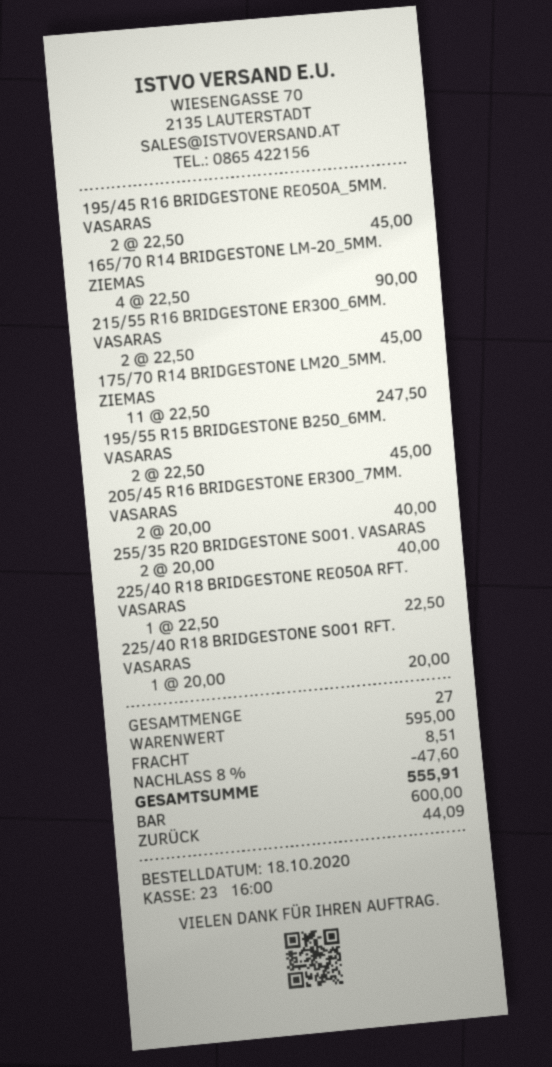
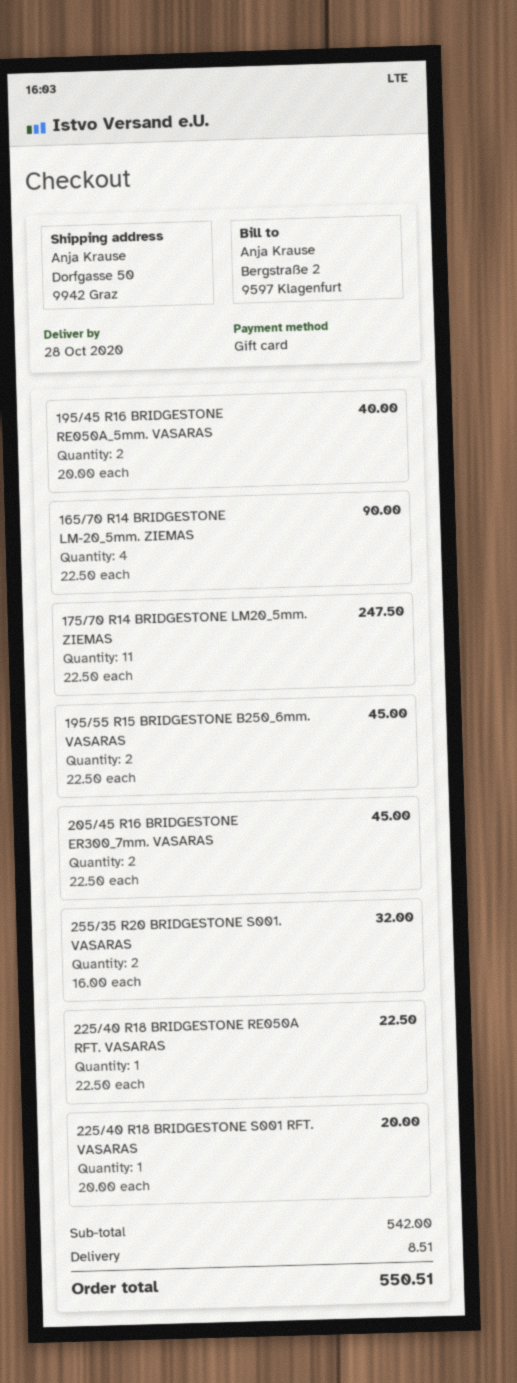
payment method: cash -> gift card
195/45 R16 BRIDGESTONE RE050A_5MM. VASARAS: 2 x 22.50 = 45.00 -> 2 x 20.00 = 40.00
215/55 R16 BRIDGESTONE ER300_6MM. VASARAS: 2 x 22.50 = 45.00 -> none
205/45 R16 BRIDGESTONE ER300_7MM. VASARAS: 2 x 20.00 = 40.00 -> 2 x 22.50 = 45.00
255/35 R20 BRIDGESTONE S001. VASARAS: 2 x 20.00 = 40.00 -> 2 x 16.00 = 32.00
subtotal: 595.00 -> 542.00
discount: 8% = 47.60 -> none
total: 555.91 -> 550.51

